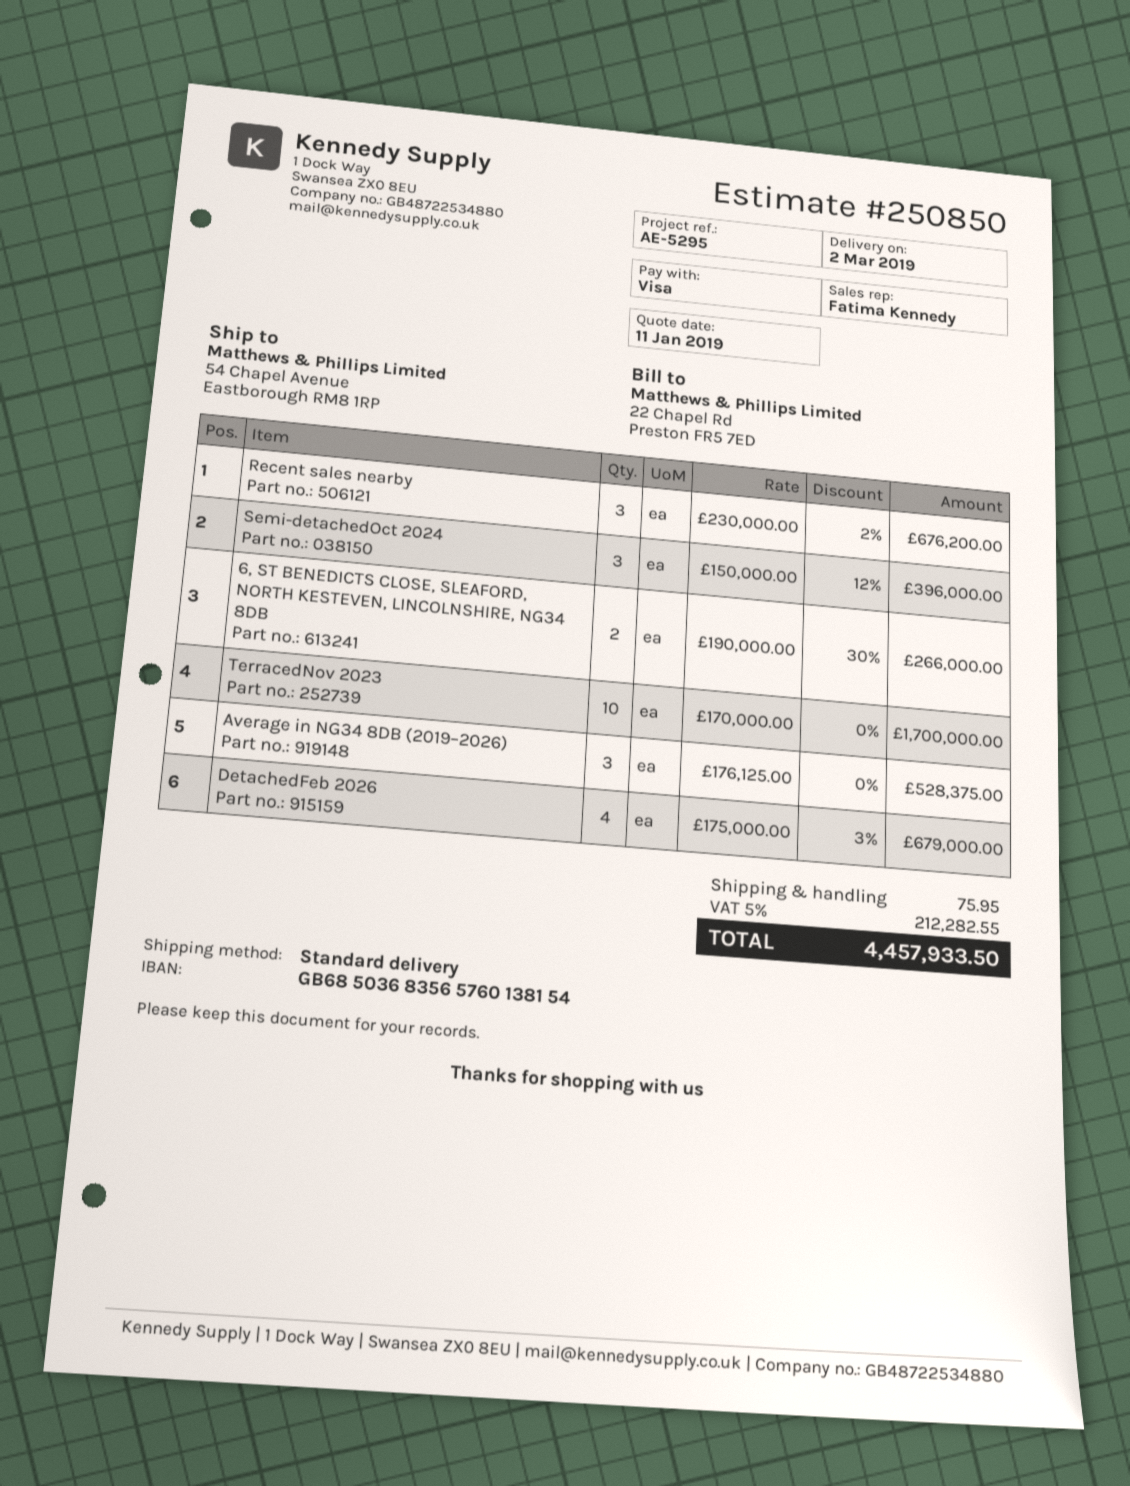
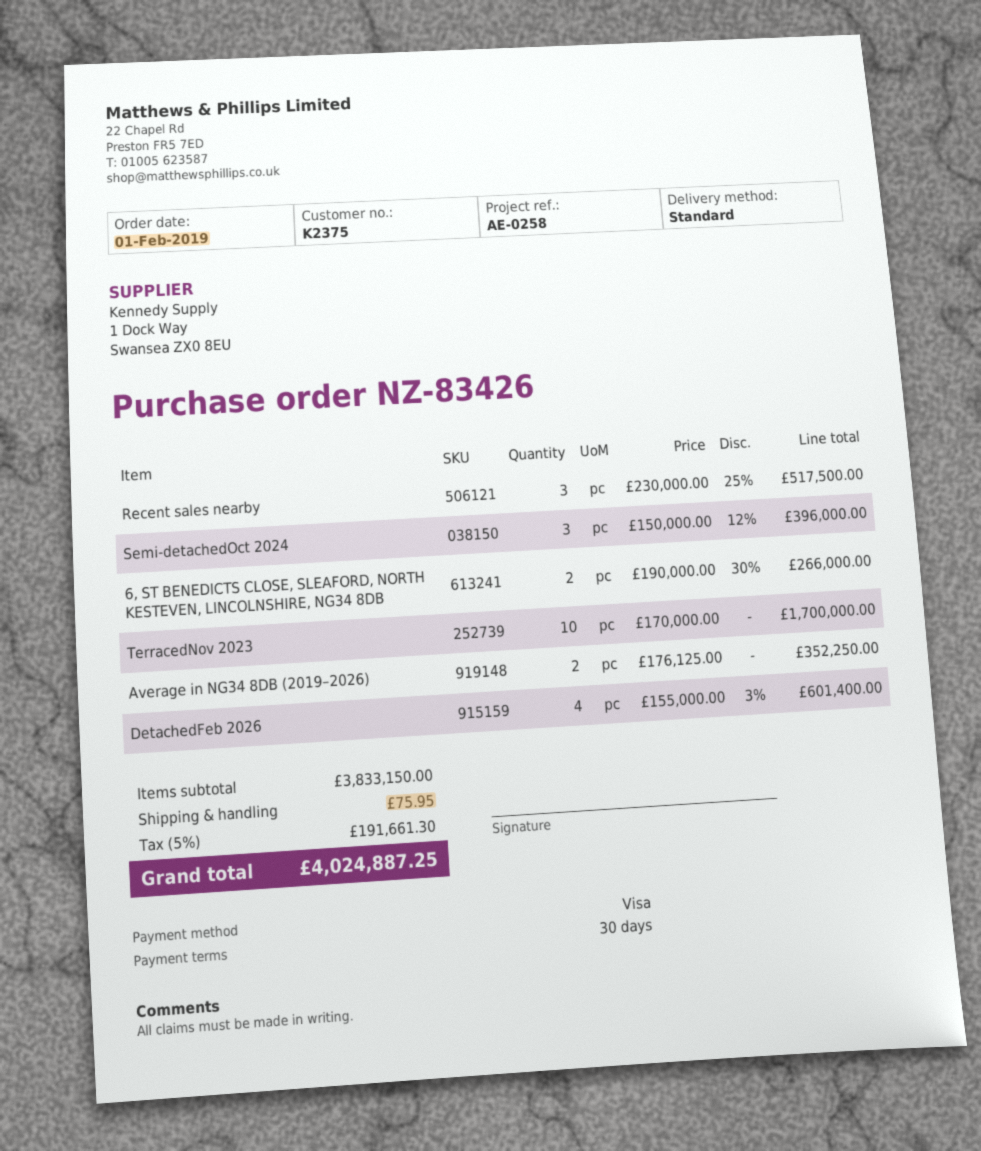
reference: AE-5295 -> AE-0258
Recent sales nearby: 3 x 230000.00 - 2% = 676200.00 -> 3 x 230000.00 - 25% = 517500.00
Average in NG34 8DB (2019–2026): 3 x 176125.00 = 528375.00 -> 2 x 176125.00 = 352250.00
DetachedFeb 2026: 4 x 175000.00 - 3% = 679000.00 -> 4 x 155000.00 - 3% = 601400.00
tax: 5% = 212282.55 -> 5% = 191661.30
total: 4457933.50 -> 4024887.25

